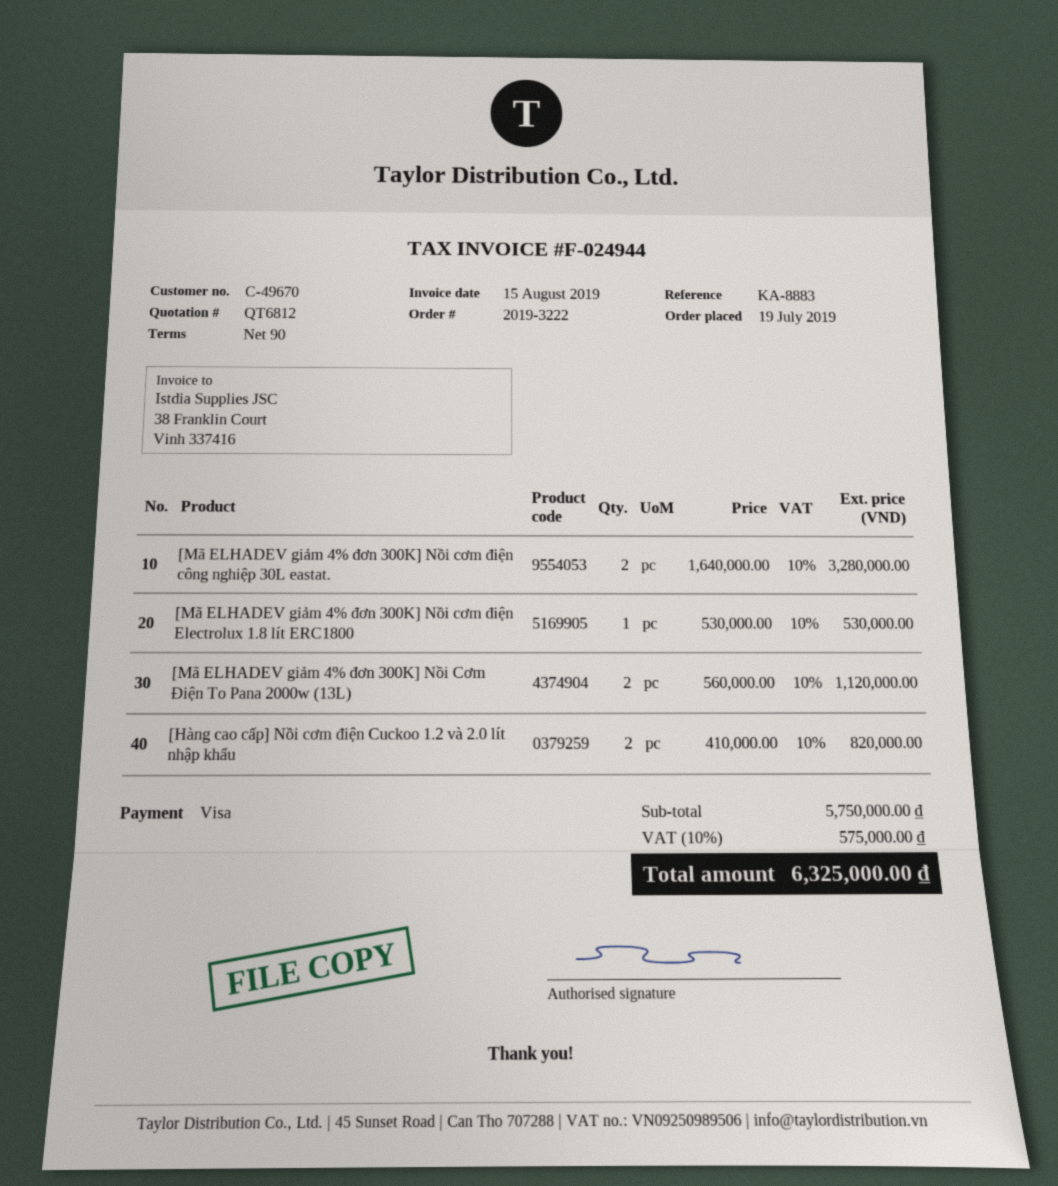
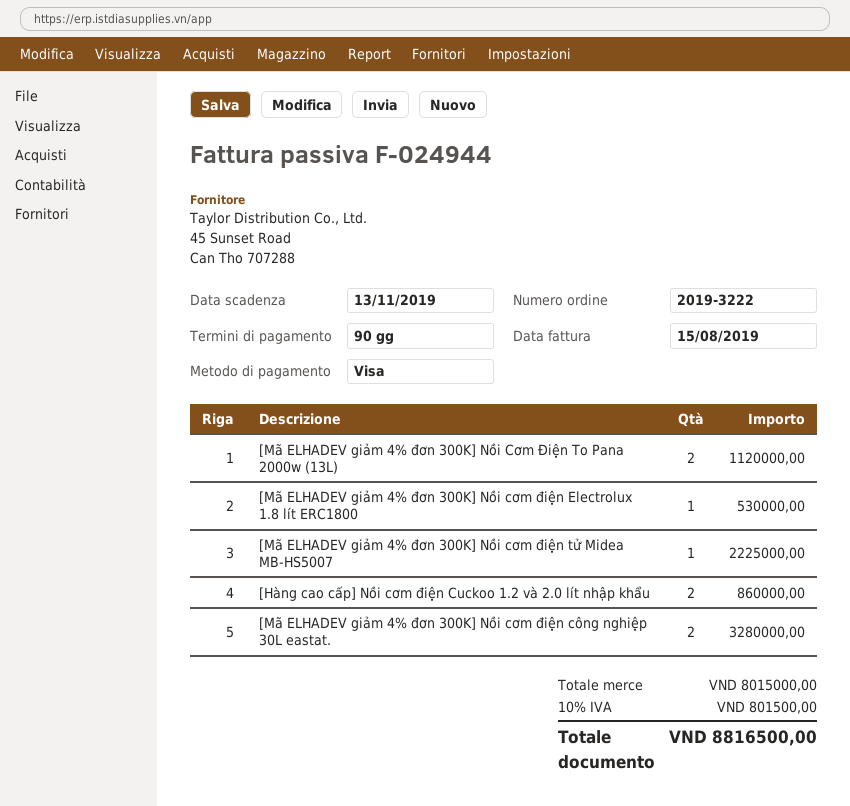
[Hàng cao cấp] Nồi cơm điện Cuckoo 1.2 và 2.0 lít nhập khẩu: 2 for 820000.00 -> 2 for 860000.00
[Mã ELHADEV giảm 4% đơn 300K] Nồi cơm điện tử Midea MB-HS5007: none -> 1 for 2225000.00
subtotal: 5750000.00 -> 8015000.00
tax: 10% = 575000.00 -> 10% = 801500.00
total: 6325000.00 -> 8816500.00

